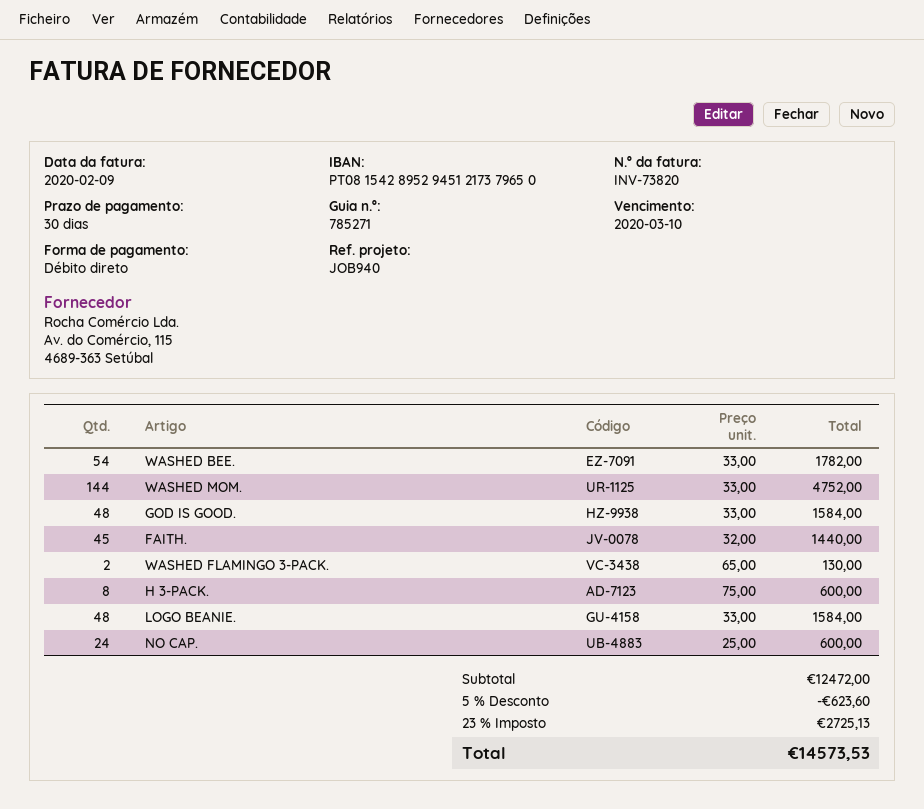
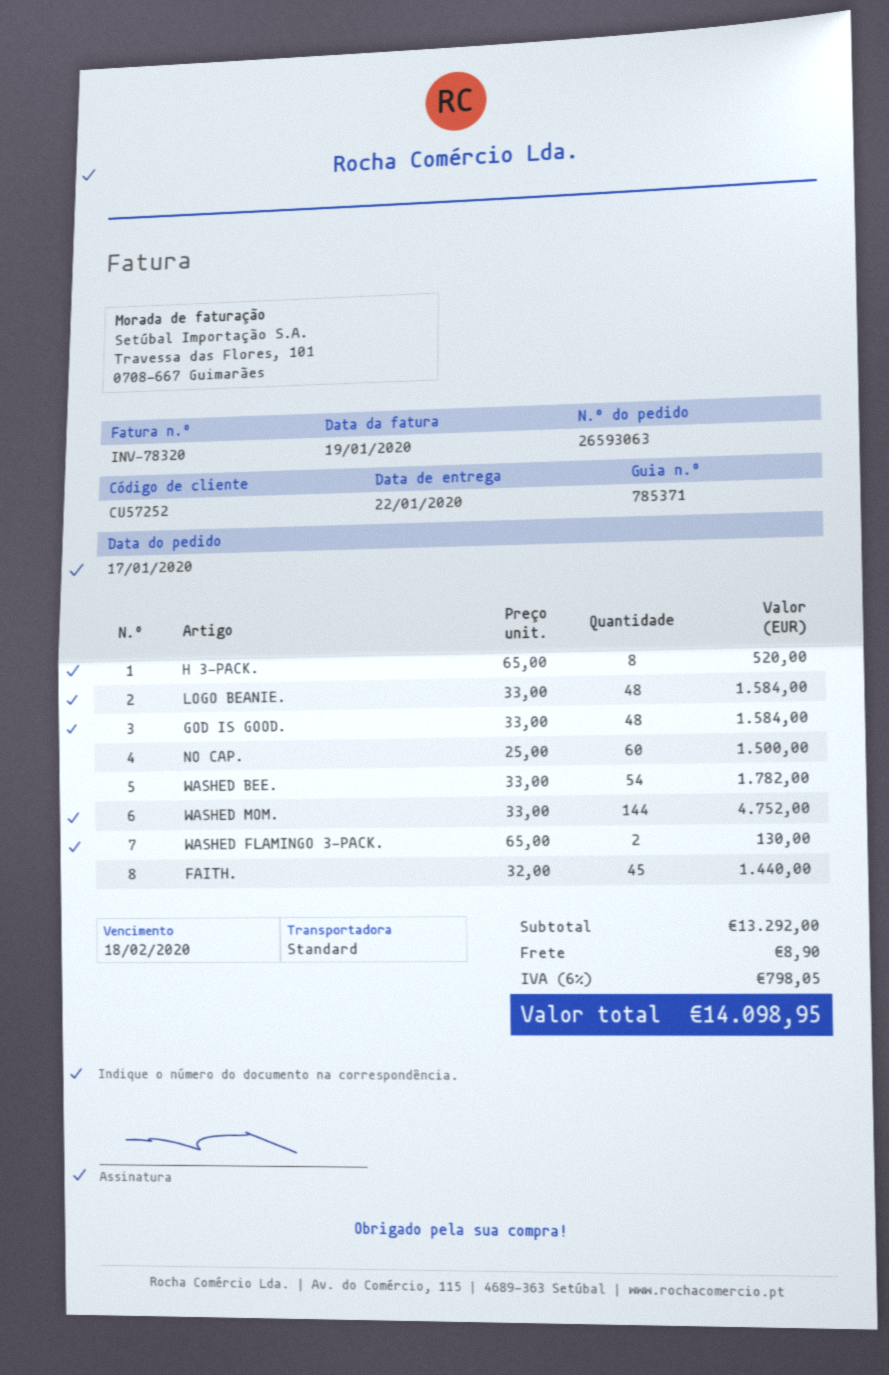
delivery note number: 785271 -> 785371
invoice number: INV-73820 -> INV-78320
invoice date: 2020-02-09 -> 2020-01-19
due date: 2020-03-10 -> 2020-02-18
H 3-PACK.: 8 x 75.00 = 600.00 -> 8 x 65.00 = 520.00
NO CAP.: 24 x 25.00 = 600.00 -> 60 x 25.00 = 1500.00
subtotal: 12472.00 -> 13292.00
discount: 5% = 623.60 -> none
shipping: none -> 8.90
tax: 23% = 2725.13 -> 6% = 798.05
total: 14573.53 -> 14098.95

